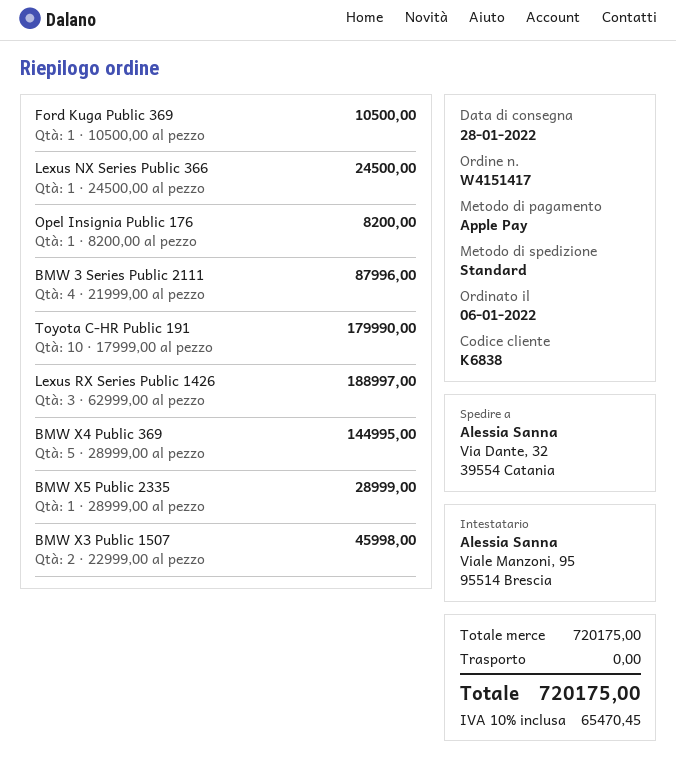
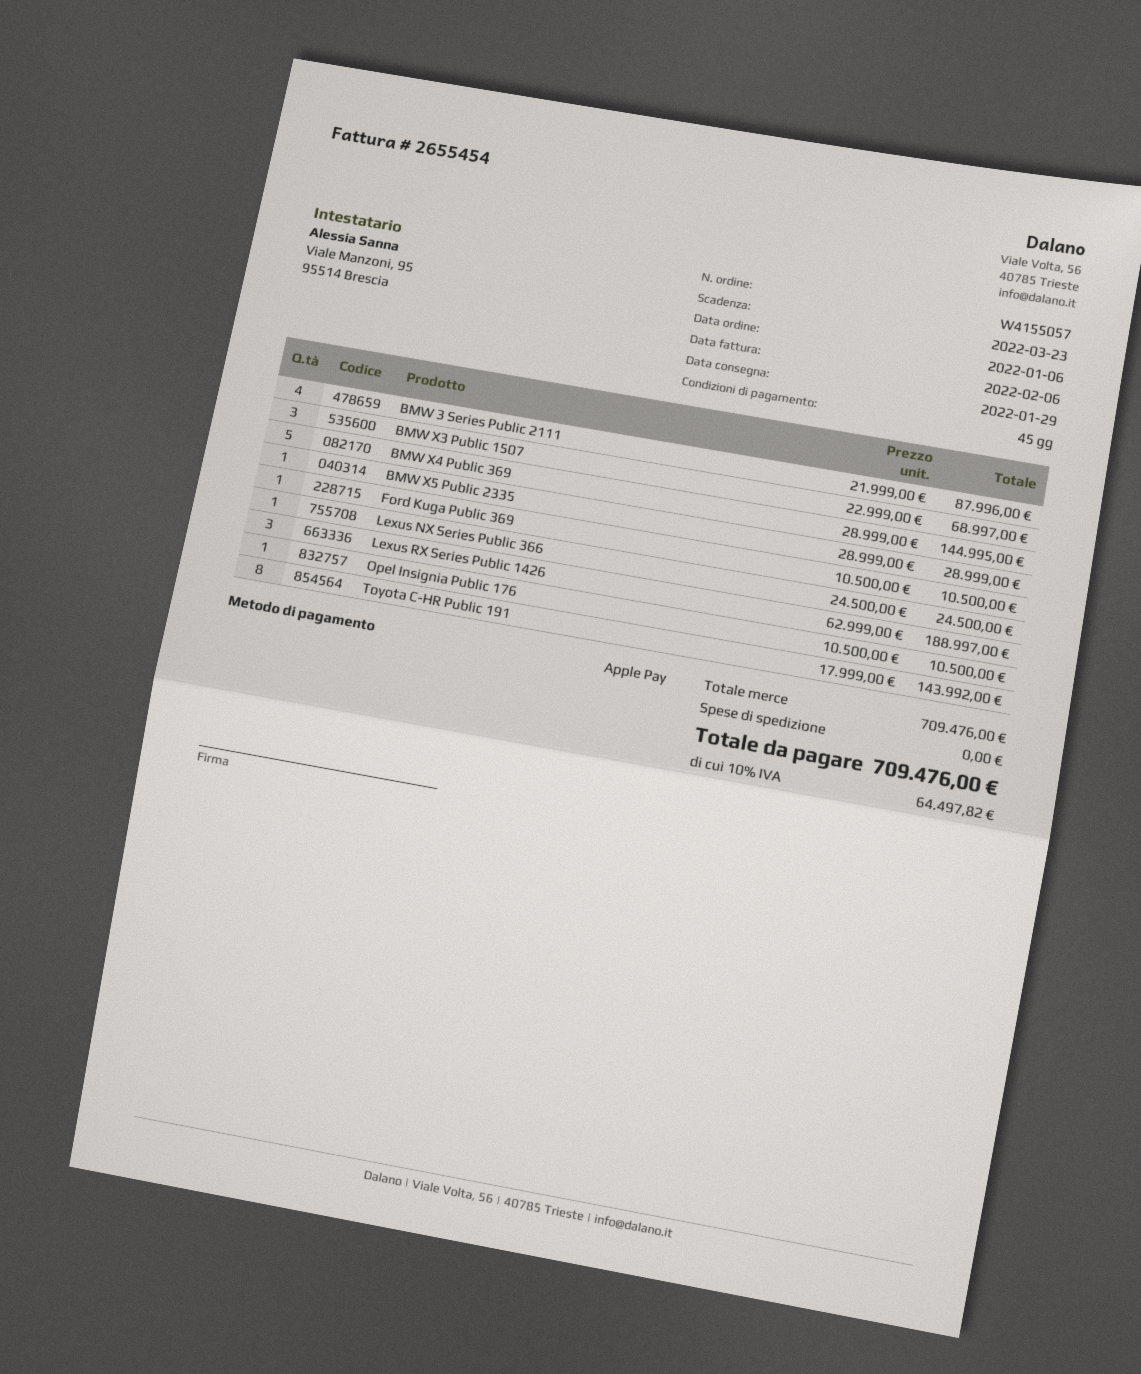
order number: W4151417 -> W4155057
delivery date: 2022-01-28 -> 2022-01-29
Opel Insignia Public 176: 1 x 8200.00 = 8200.00 -> 1 x 10500.00 = 10500.00
Toyota C-HR Public 191: 10 x 17999.00 = 179990.00 -> 8 x 17999.00 = 143992.00
BMW X3 Public 1507: 2 x 22999.00 = 45998.00 -> 3 x 22999.00 = 68997.00
subtotal: 720175.00 -> 709476.00
tax: 10% = 65470.45 -> 10% = 64497.82
total: 720175.00 -> 709476.00

